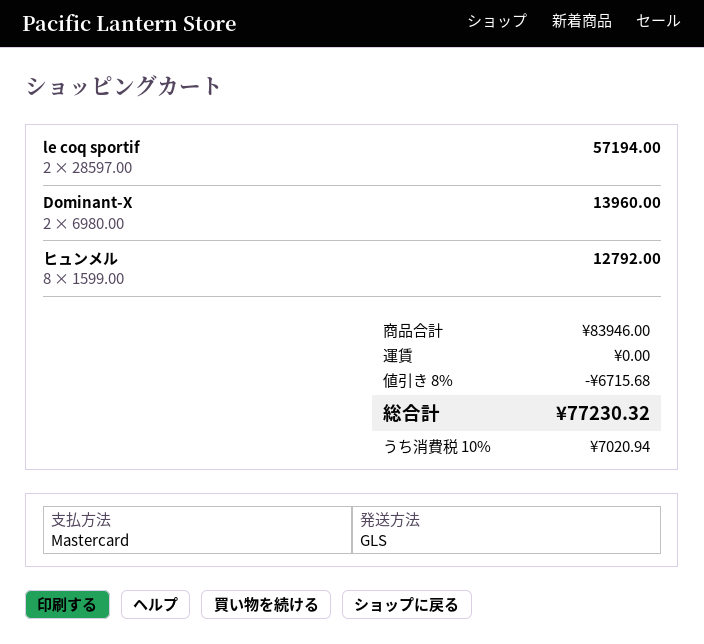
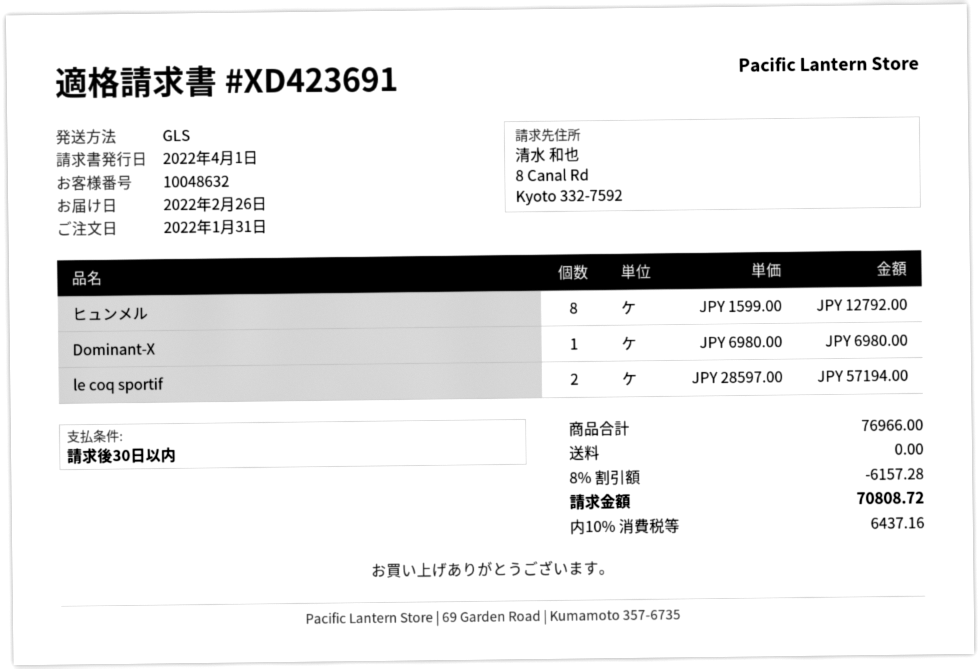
Dominant-X: 2 x 6980.00 = 13960.00 -> 1 x 6980.00 = 6980.00
subtotal: 83946.00 -> 76966.00
discount: 8% = 6715.68 -> 8% = 6157.28
tax: 10% = 7020.94 -> 10% = 6437.16
total: 77230.32 -> 70808.72

